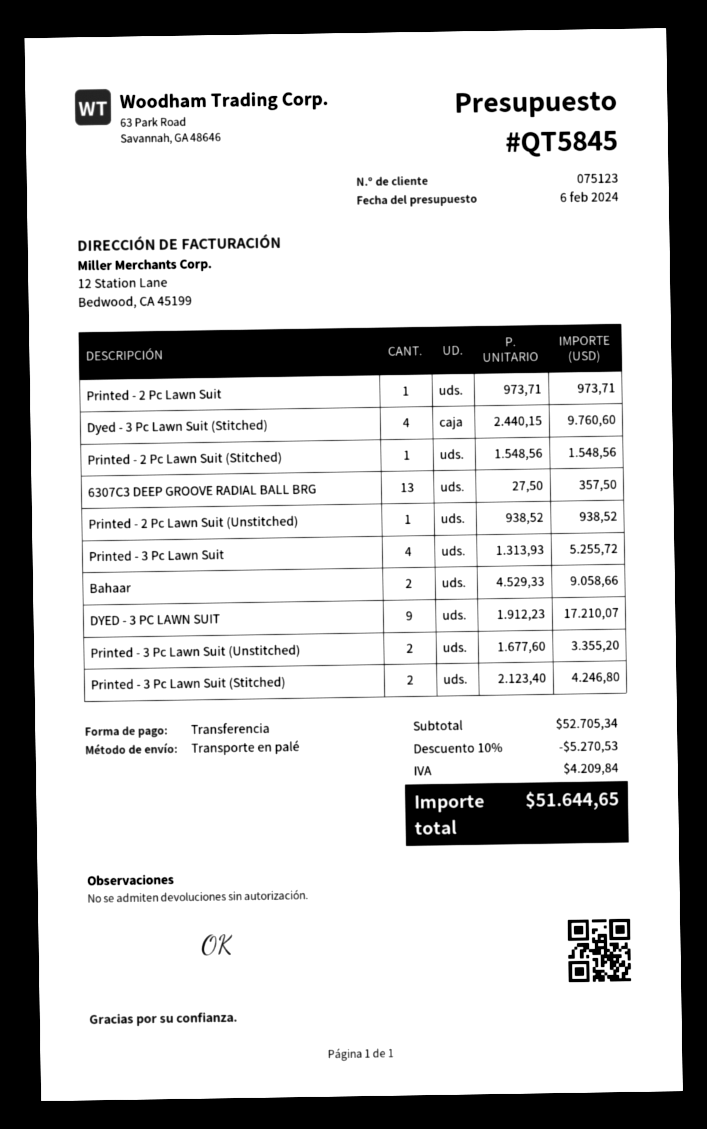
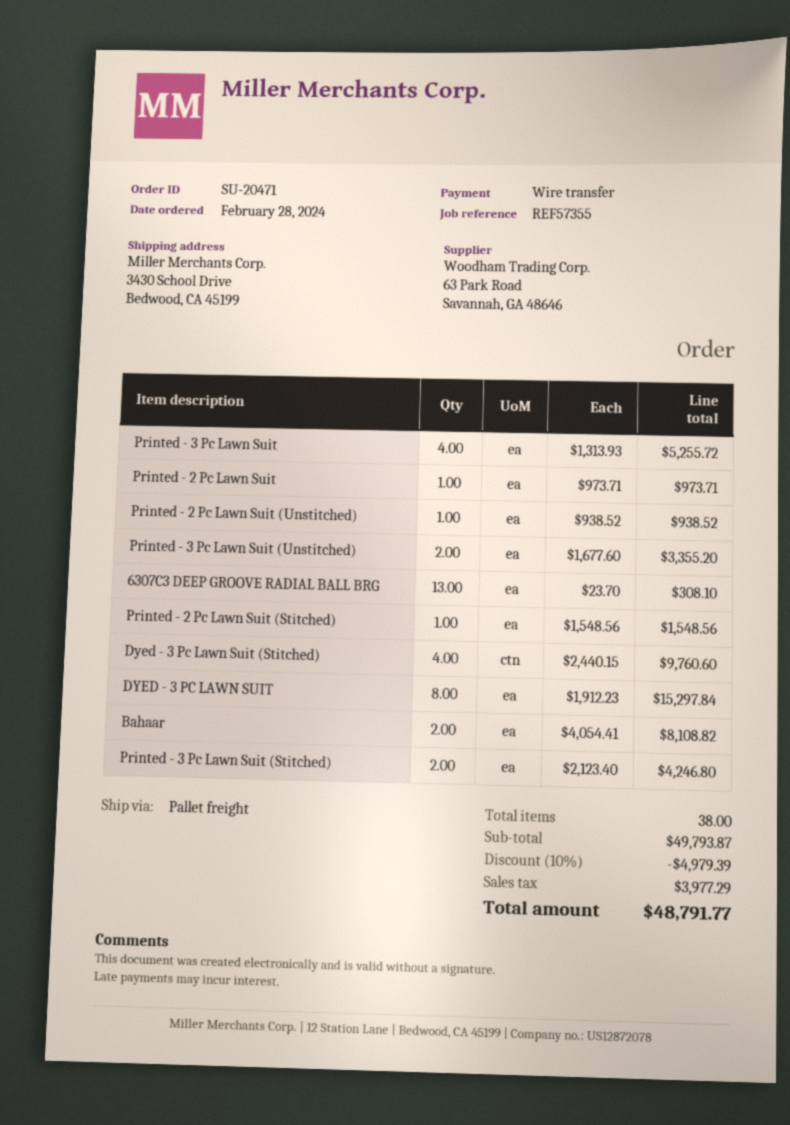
6307C3 DEEP GROOVE RADIAL BALL BRG: 13 x 27.50 = 357.50 -> 13 x 23.70 = 308.10
Bahaar: 2 x 4529.33 = 9058.66 -> 2 x 4054.41 = 8108.82
DYED - 3 PC LAWN SUIT: 9 x 1912.23 = 17210.07 -> 8 x 1912.23 = 15297.84
subtotal: 52705.34 -> 49793.87
discount: 10% = 5270.53 -> 10% = 4979.39
tax: 4209.84 -> 3977.29
total: 51644.65 -> 48791.77

